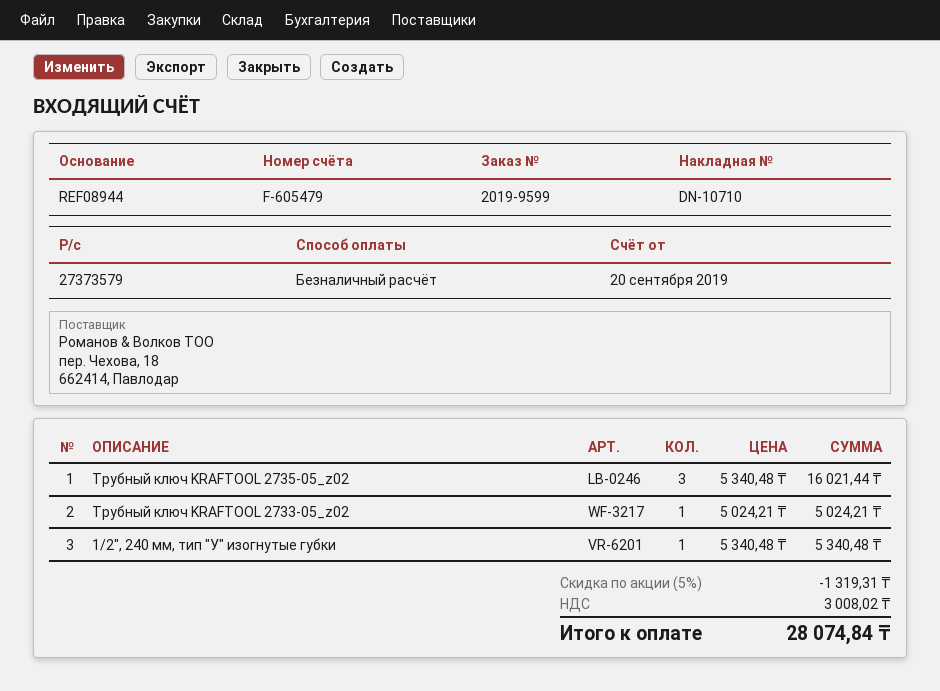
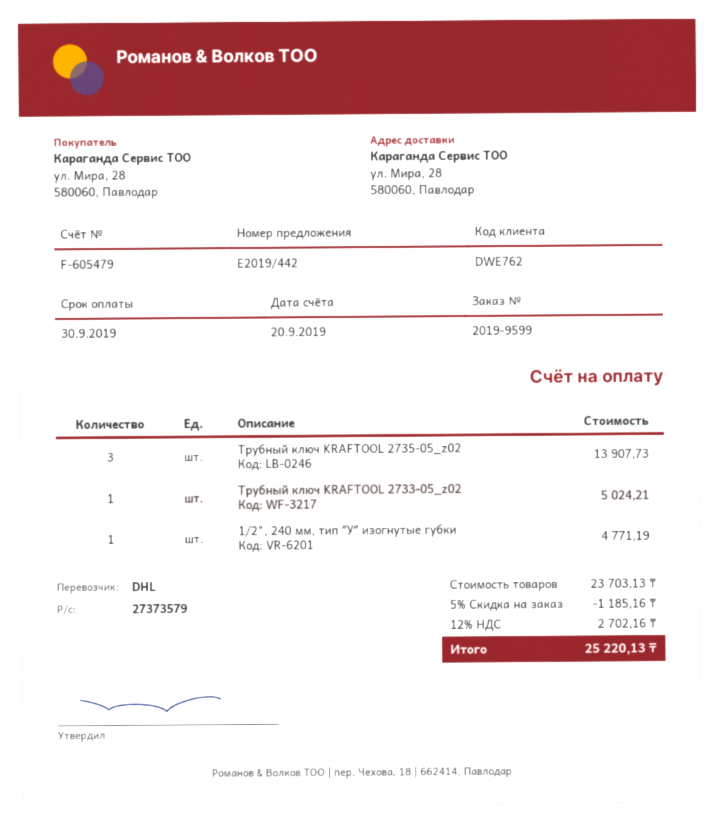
Трубный ключ KRAFTOOL 2735-05_z02: 3 for 16021.44 -> 3 for 13907.73
1/2", 240 мм, тип ″У″ изогнутые губки: 1 for 5340.48 -> 1 for 4771.19
discount: 5% = 1319.31 -> 5% = 1185.16
tax: 3008.02 -> 2702.16
total: 28074.84 -> 25220.13

